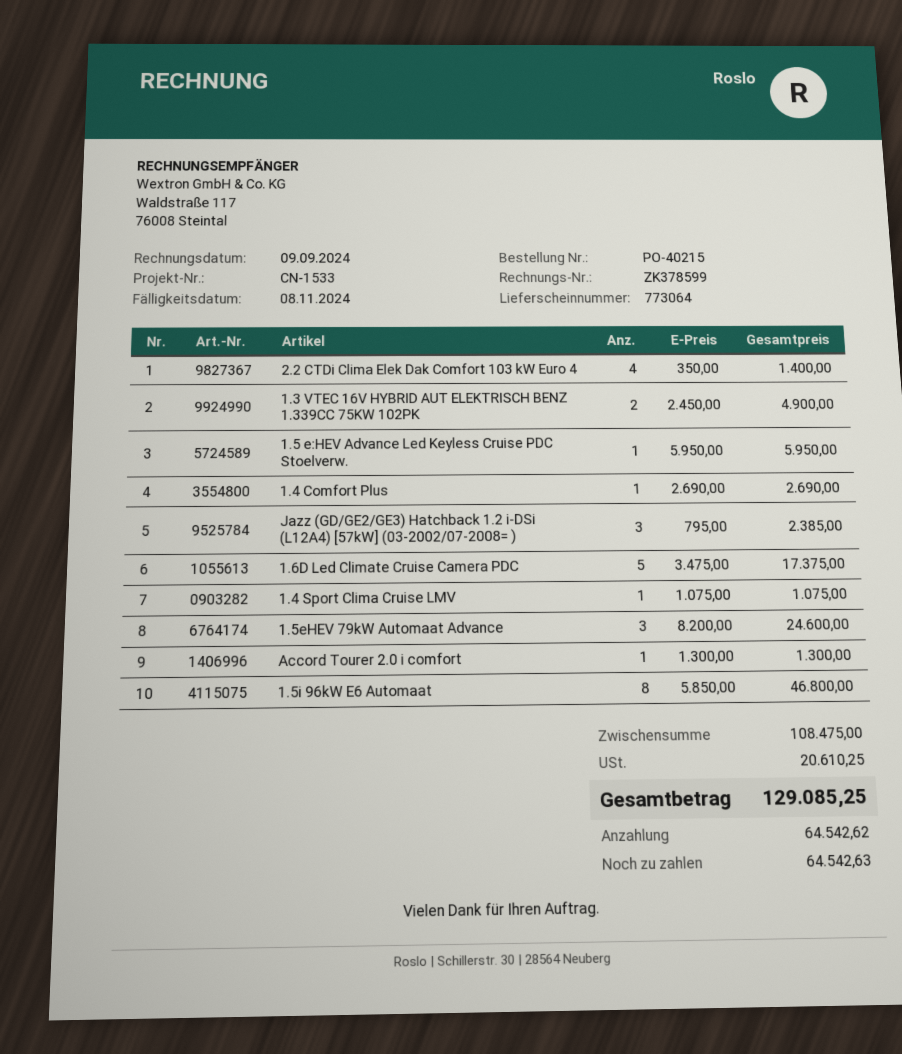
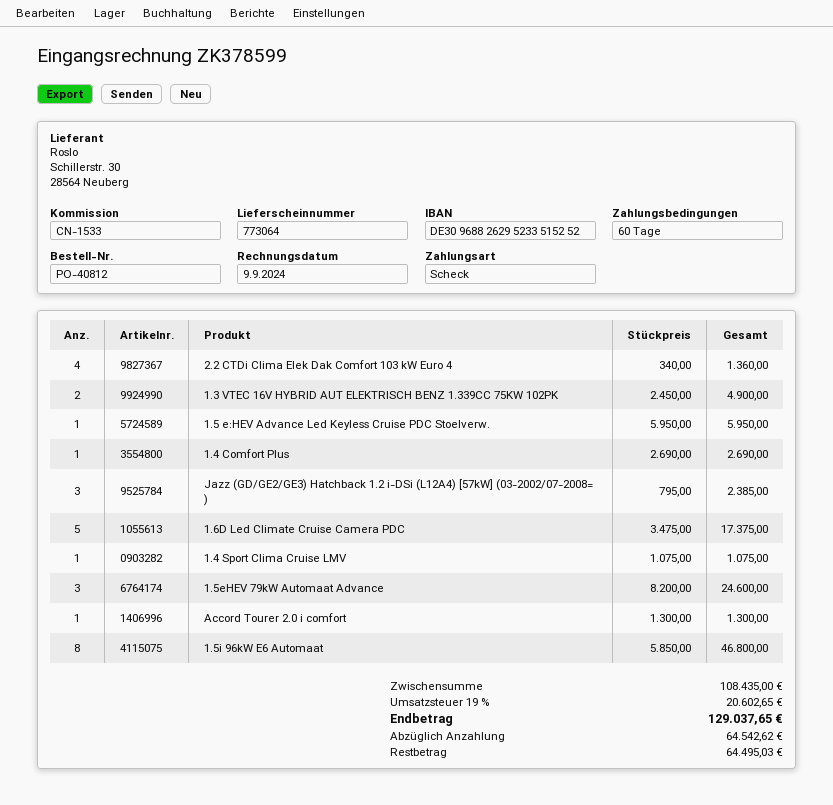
order number: PO-40215 -> PO-40812
2.2 CTDi Clima Elek Dak Comfort 103 kW Euro 4: 4 x 350.00 = 1400.00 -> 4 x 340.00 = 1360.00
subtotal: 108475.00 -> 108435.00
tax: 20610.25 -> 20602.65
total: 129085.25 -> 129037.65
balance: 64542.63 -> 64495.03

